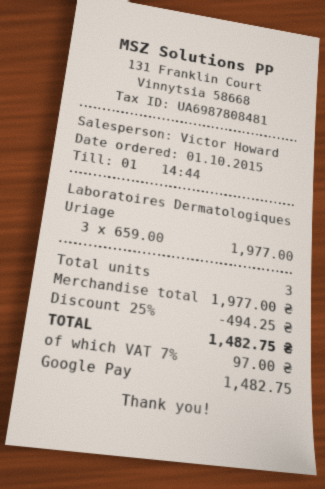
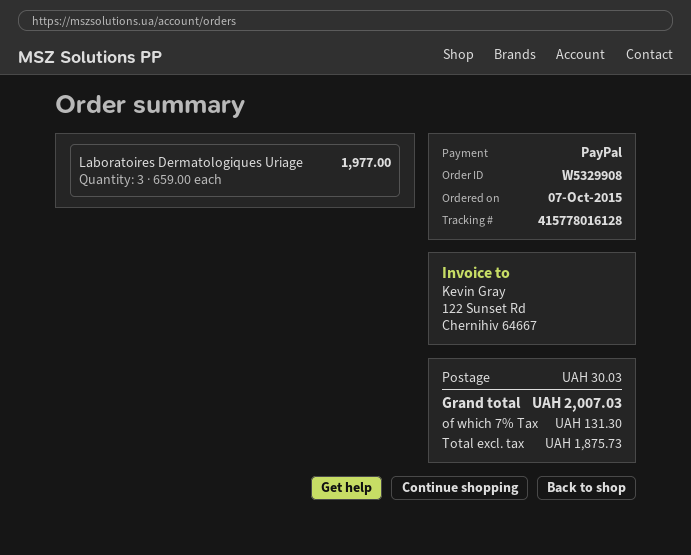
order date: 2015-10-01 -> 2015-10-07
payment method: Google Pay -> PayPal
discount: 25% = 494.25 -> none
shipping: none -> 30.03
tax: 7% = 97.00 -> 7% = 131.30
total: 1482.75 -> 2007.03

